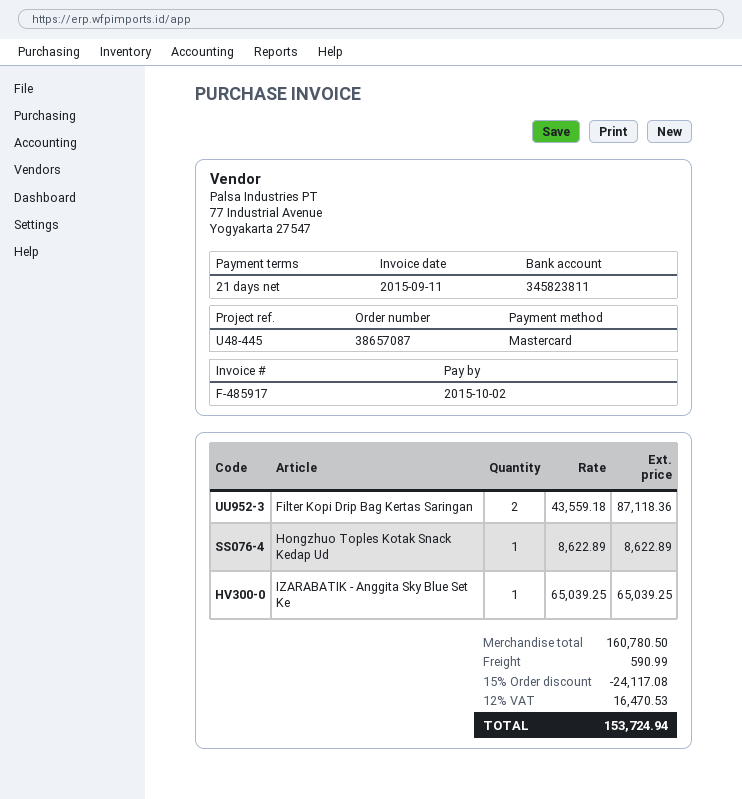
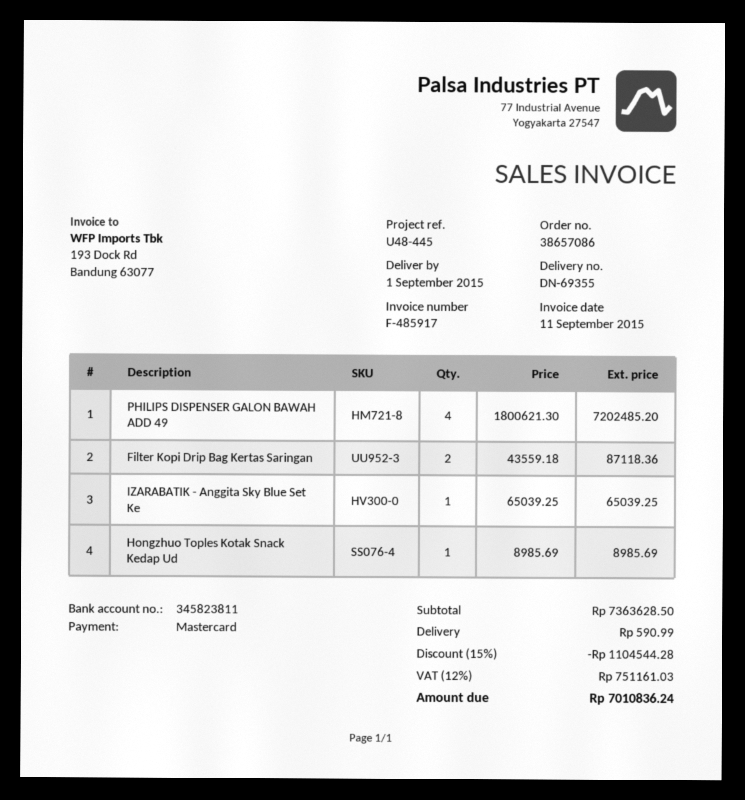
order number: 38657087 -> 38657086
Hongzhuo Toples Kotak Snack Kedap Ud: 1 x 8622.89 = 8622.89 -> 1 x 8985.69 = 8985.69
PHILIPS DISPENSER GALON BAWAH ADD 49: none -> 4 x 1800621.30 = 7202485.20
subtotal: 160780.50 -> 7363628.50
discount: 15% = 24117.08 -> 15% = 1104544.28
tax: 12% = 16470.53 -> 12% = 751161.03
total: 153724.94 -> 7010836.24

